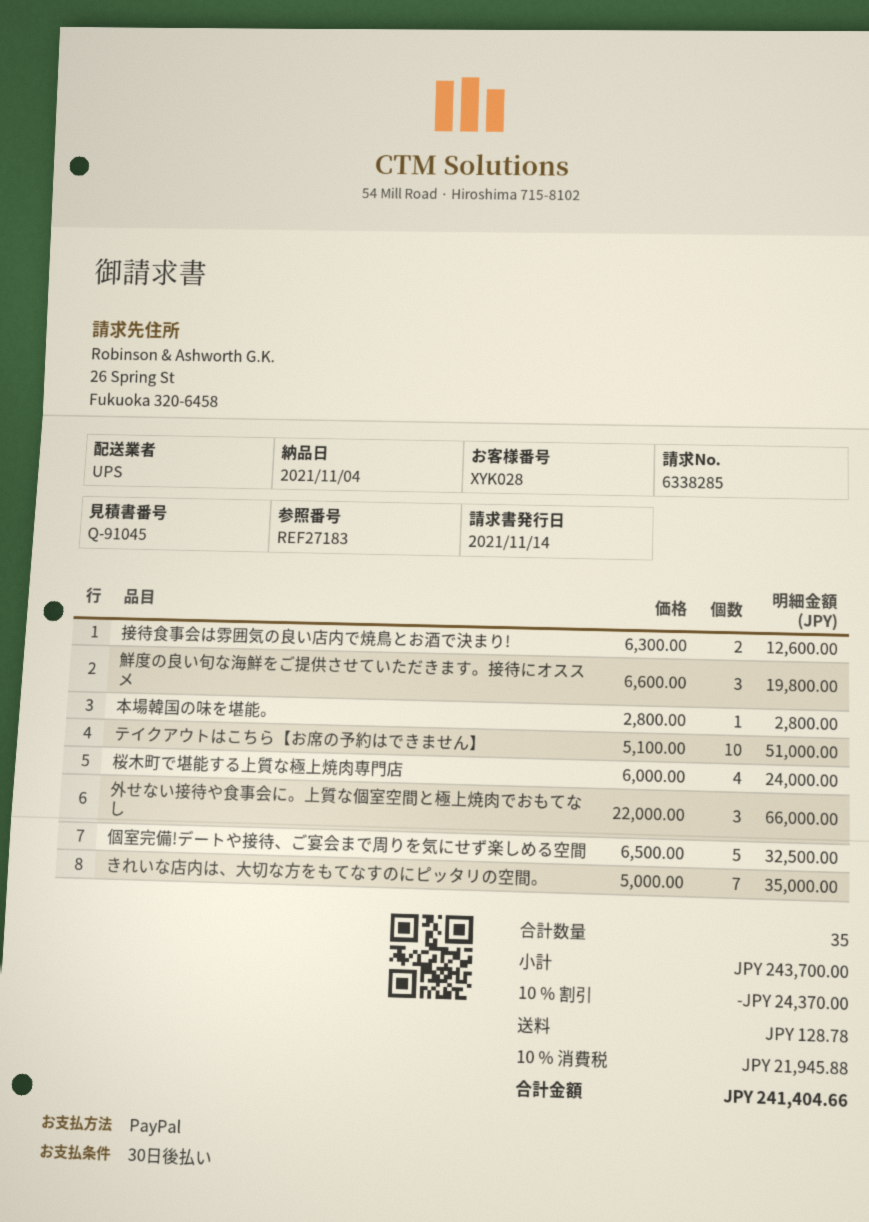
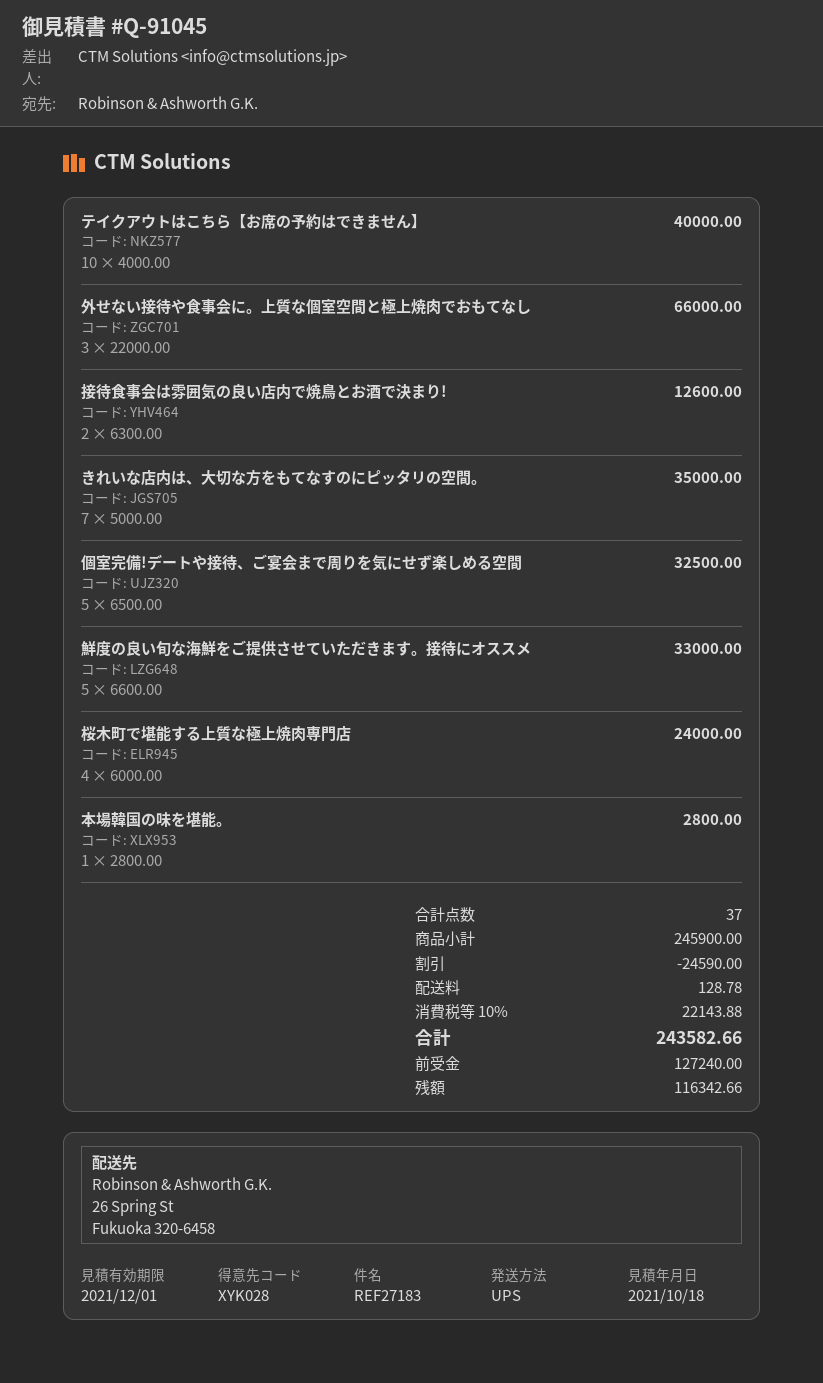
鮮度の良い旬な海鮮をご提供させていただきます。接待にオススメ: 3 x 6600.00 = 19800.00 -> 5 x 6600.00 = 33000.00
テイクアウトはこちら【お席の予約はできません】: 10 x 5100.00 = 51000.00 -> 10 x 4000.00 = 40000.00
total quantity: 35 -> 37
subtotal: 243700.00 -> 245900.00
discount: 24370.00 -> 24590.00
tax: 10% = 21945.88 -> 10% = 22143.88
total: 241404.66 -> 243582.66

